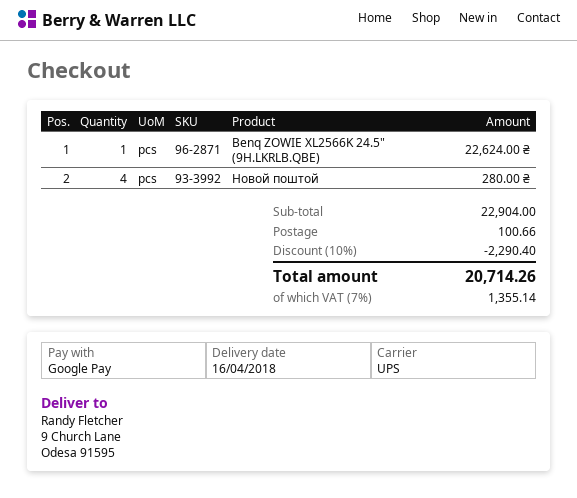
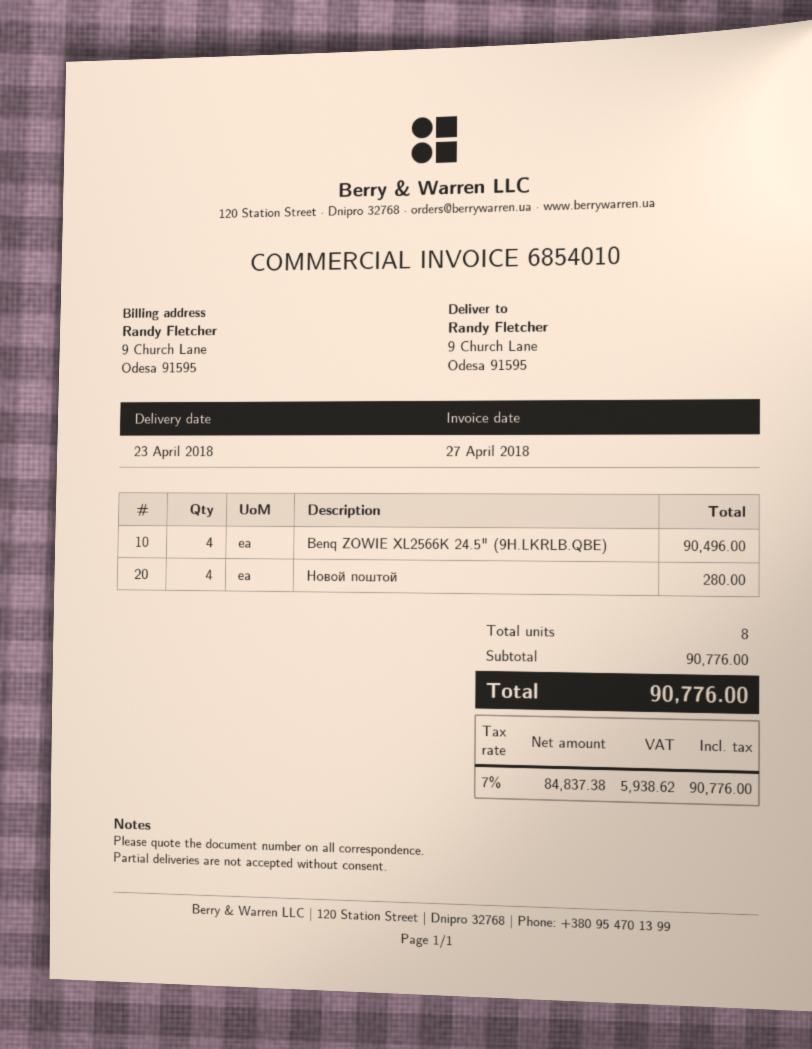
delivery date: 2018-04-16 -> 2018-04-23
Benq ZOWIE XL2566K 24.5" (9H.LKRLB.QBE): 1 for 22624.00 -> 4 for 90496.00
subtotal: 22904.00 -> 90776.00
discount: 10% = 2290.40 -> none
shipping: 100.66 -> none
tax: 7% = 1355.14 -> 7% = 5938.62
total: 20714.26 -> 90776.00

